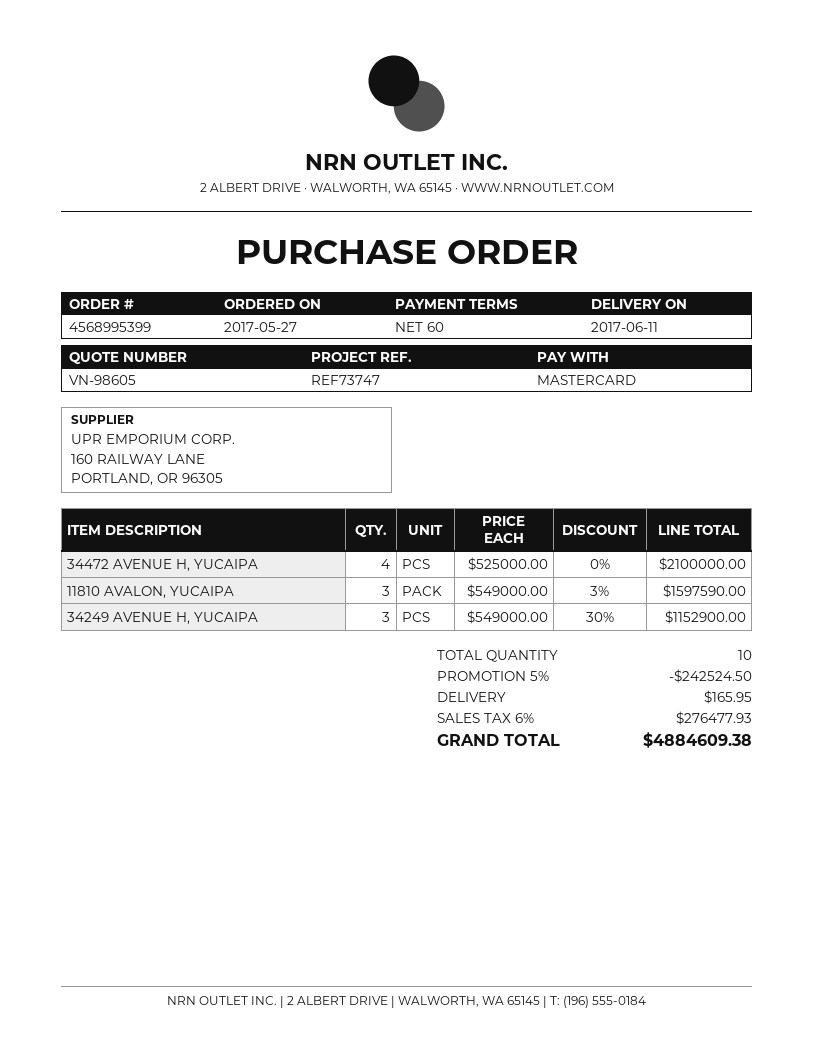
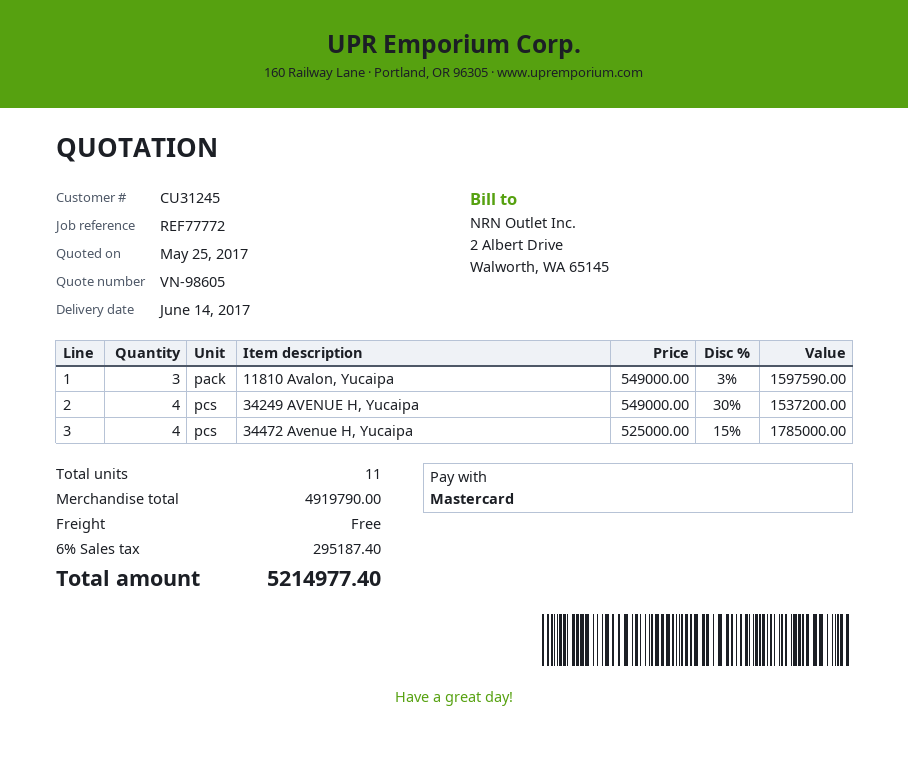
delivery date: 2017-06-11 -> 2017-06-14
reference: REF73747 -> REF77772
34472 AVENUE H, YUCAIPA: 4 x 525000.00 = 2100000.00 -> 4 x 525000.00 - 15% = 1785000.00
34249 AVENUE H, YUCAIPA: 3 x 549000.00 - 30% = 1152900.00 -> 4 x 549000.00 - 30% = 1537200.00
total quantity: 10 -> 11
discount: 5% = 242524.50 -> none
shipping: 165.95 -> 0.00
tax: 6% = 276477.93 -> 6% = 295187.40
total: 4884609.38 -> 5214977.40

